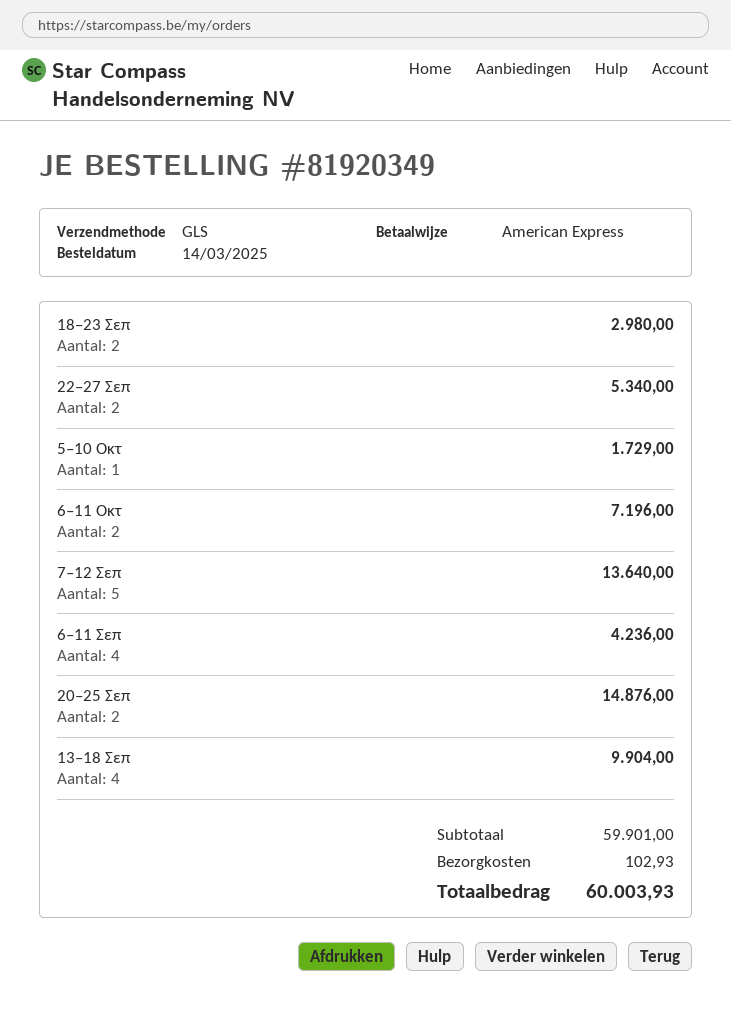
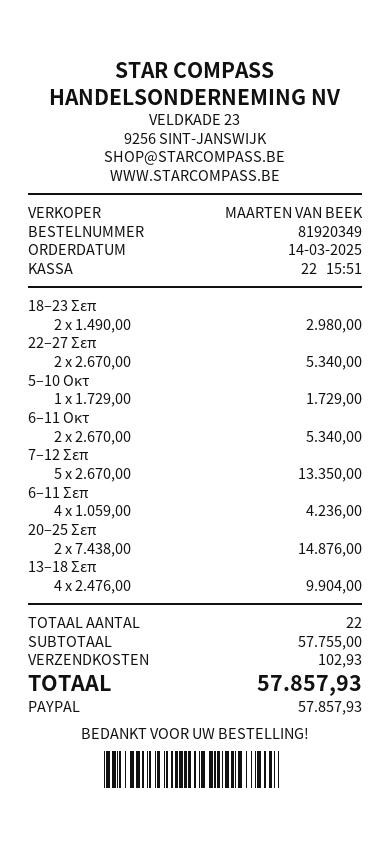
payment method: American Express -> PayPal
6–11 Οκτ: 2 for 7196.00 -> 2 for 5340.00
7–12 Σεπ: 5 for 13640.00 -> 5 for 13350.00
subtotal: 59901.00 -> 57755.00
total: 60003.93 -> 57857.93

